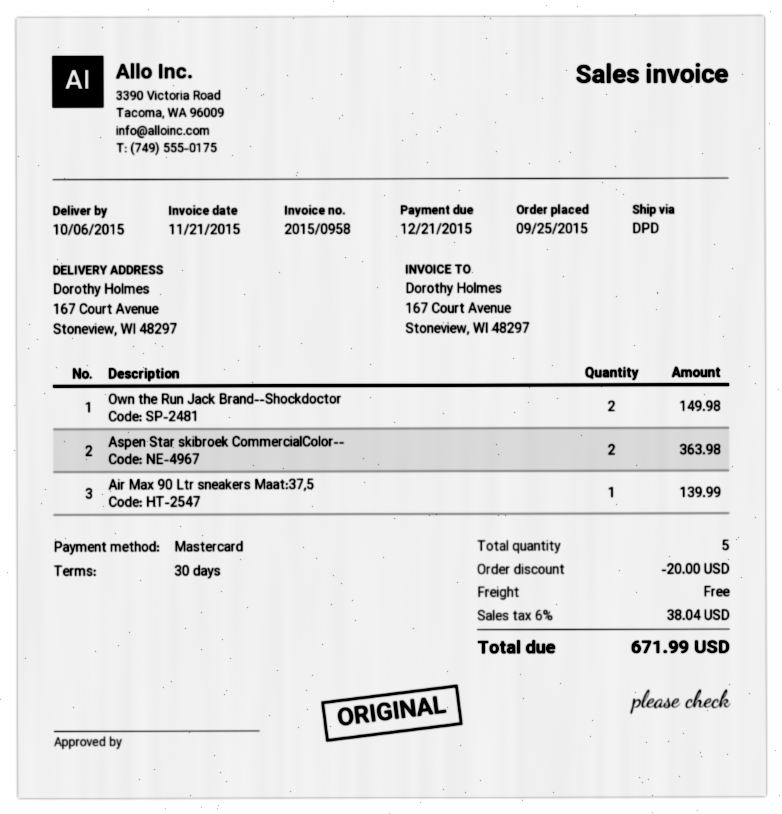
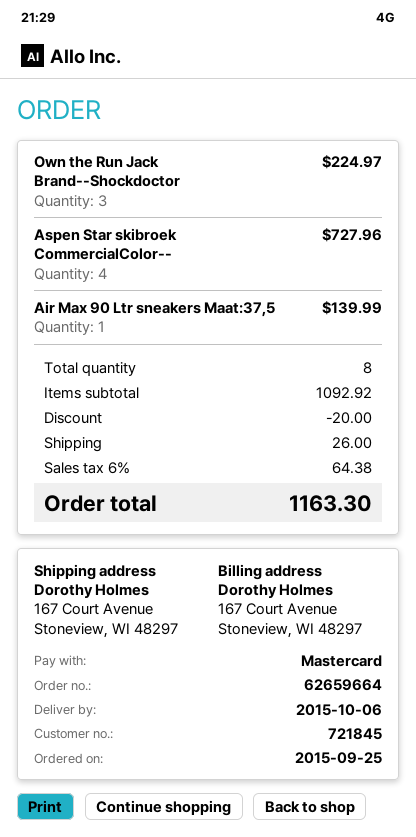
Own the Run Jack Brand--Shockdoctor: 2 for 149.98 -> 3 for 224.97
Aspen Star skibroek CommercialColor--: 2 for 363.98 -> 4 for 727.96
total quantity: 5 -> 8
shipping: 0.00 -> 26.00
tax: 6% = 38.04 -> 6% = 64.38
total: 671.99 -> 1163.30

